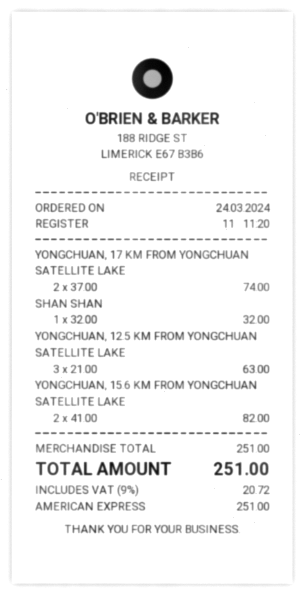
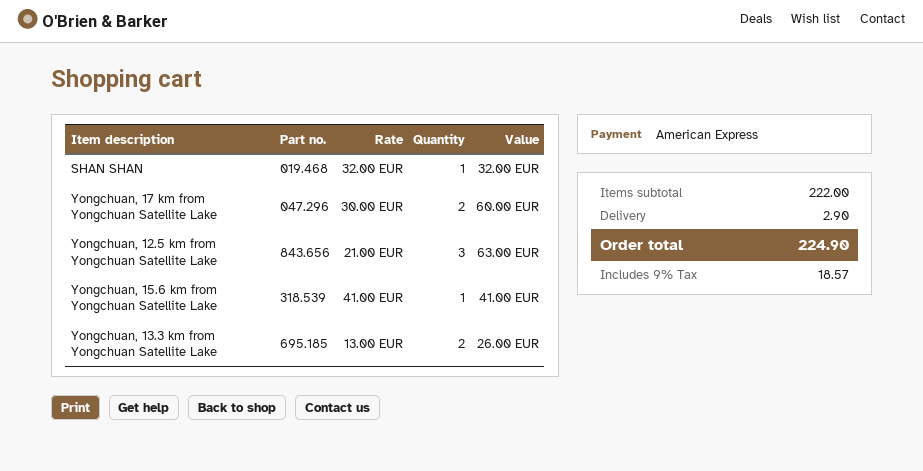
YONGCHUAN, 17 KM FROM YONGCHUAN SATELLITE LAKE: 2 x 37.00 = 74.00 -> 2 x 30.00 = 60.00
YONGCHUAN, 15.6 KM FROM YONGCHUAN SATELLITE LAKE: 2 x 41.00 = 82.00 -> 1 x 41.00 = 41.00
Yongchuan, 13.3 km from Yongchuan Satellite Lake: none -> 2 x 13.00 = 26.00
subtotal: 251.00 -> 222.00
shipping: none -> 2.90
tax: 9% = 20.72 -> 9% = 18.57
total: 251.00 -> 224.90

